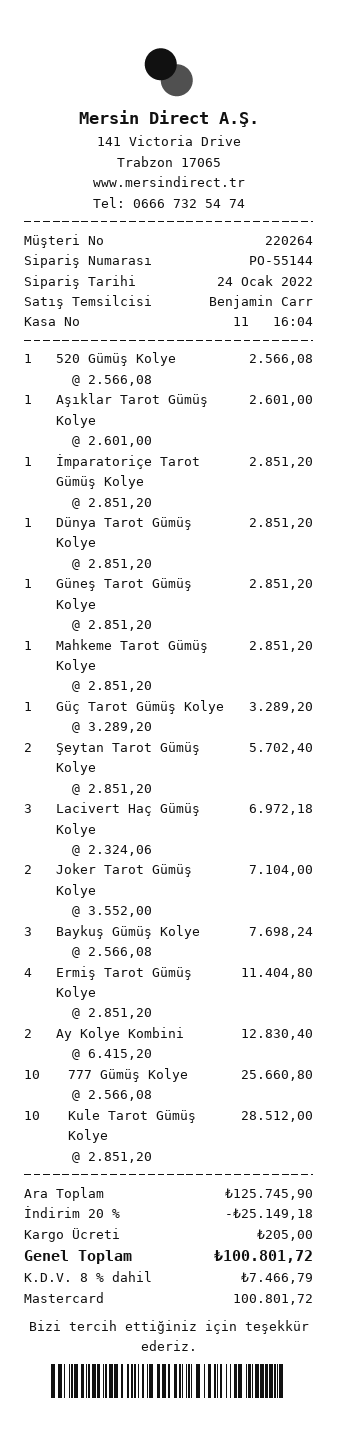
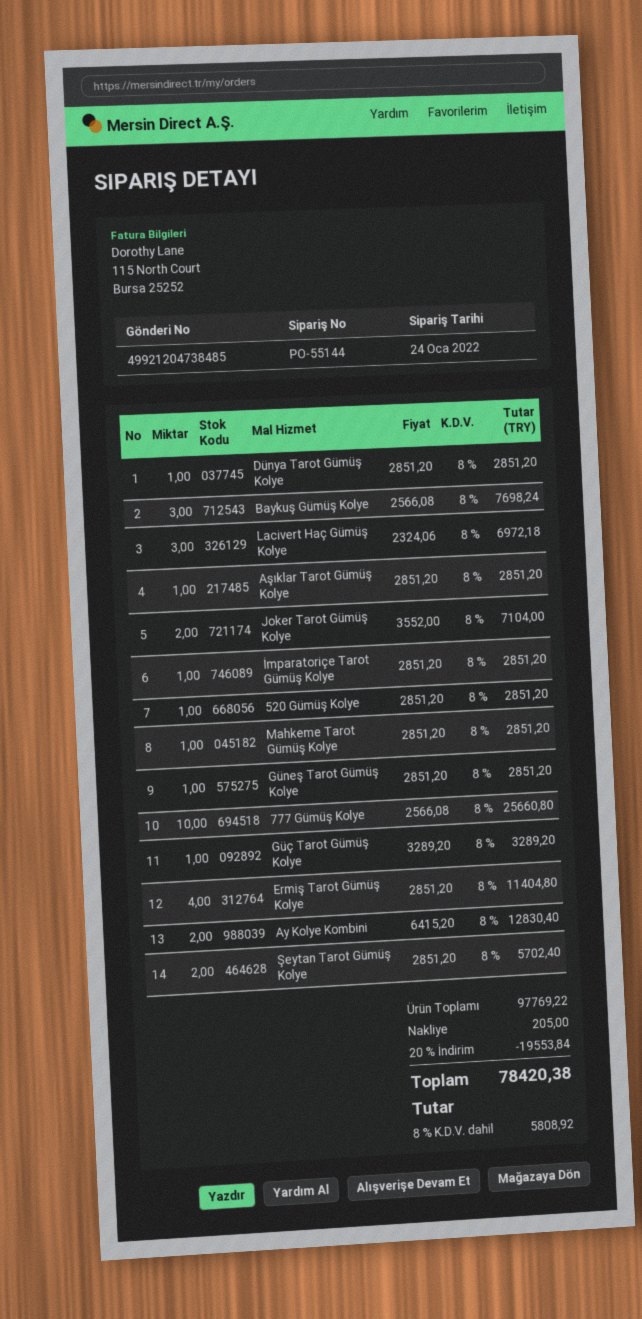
520 Gümüş Kolye: 1 x 2566.08 = 2566.08 -> 1 x 2851.20 = 2851.20
Aşıklar Tarot Gümüş Kolye: 1 x 2601.00 = 2601.00 -> 1 x 2851.20 = 2851.20
Kule Tarot Gümüş Kolye: 10 x 2851.20 = 28512.00 -> none
subtotal: 125745.90 -> 97769.22
discount: 20% = 25149.18 -> 20% = 19553.84
tax: 8% = 7466.79 -> 8% = 5808.92
total: 100801.72 -> 78420.38

